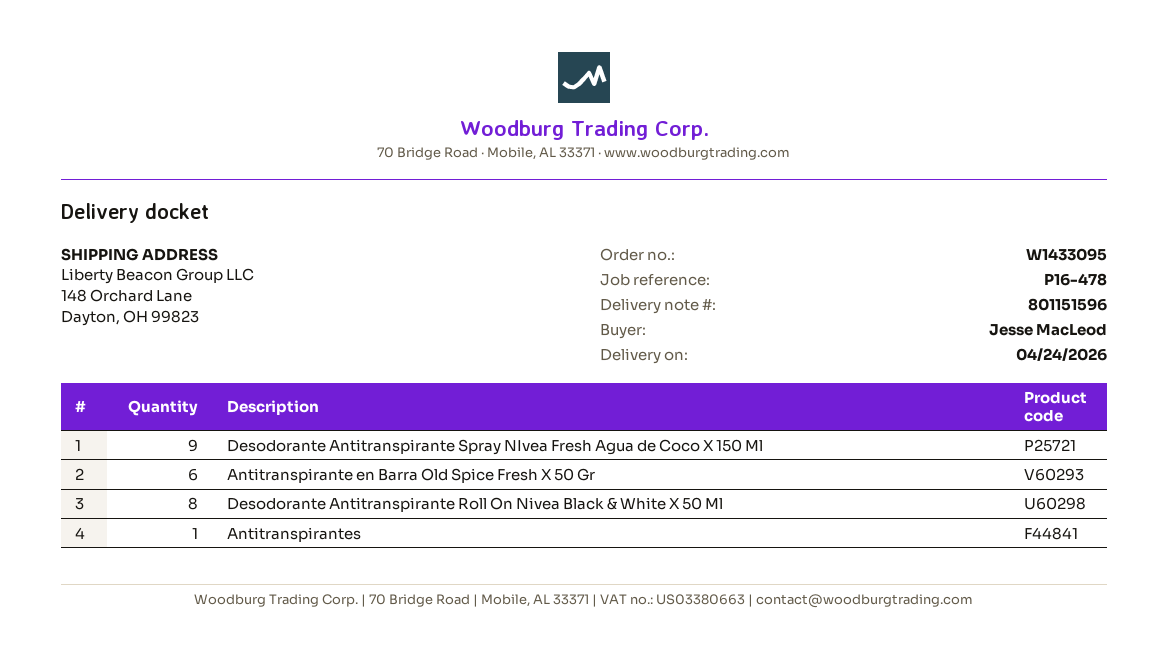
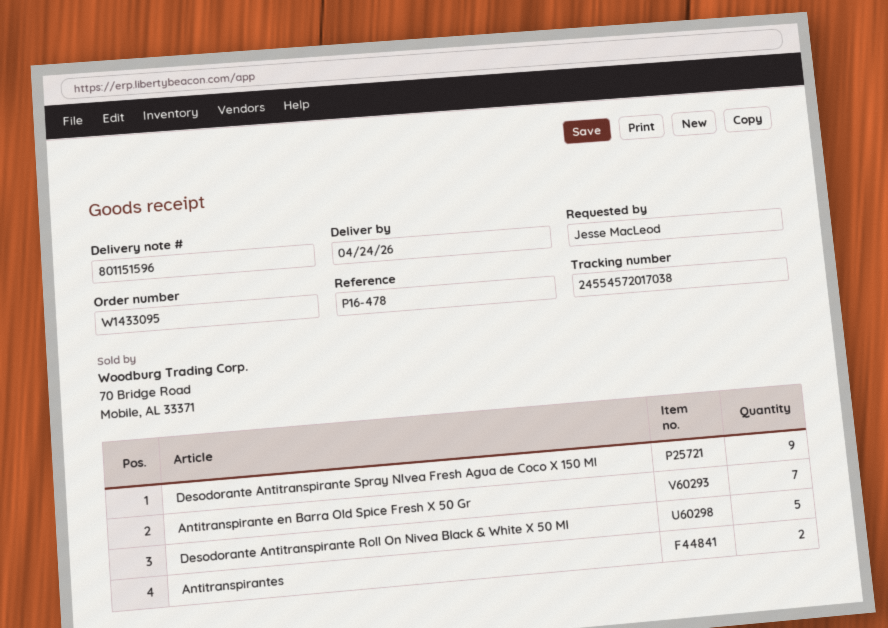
Antitranspirante en Barra Old Spice Fresh X 50 Gr: 6 -> 7
Desodorante Antitranspirante Roll On Nivea Black & White X 50 Ml: 8 -> 5
Antitranspirantes: 1 -> 2

